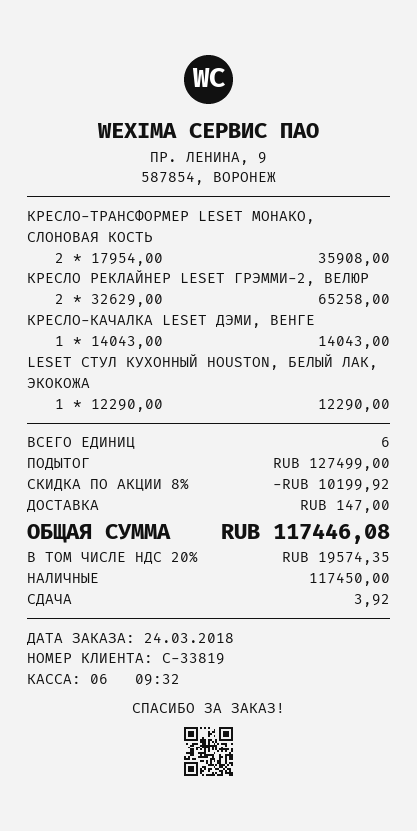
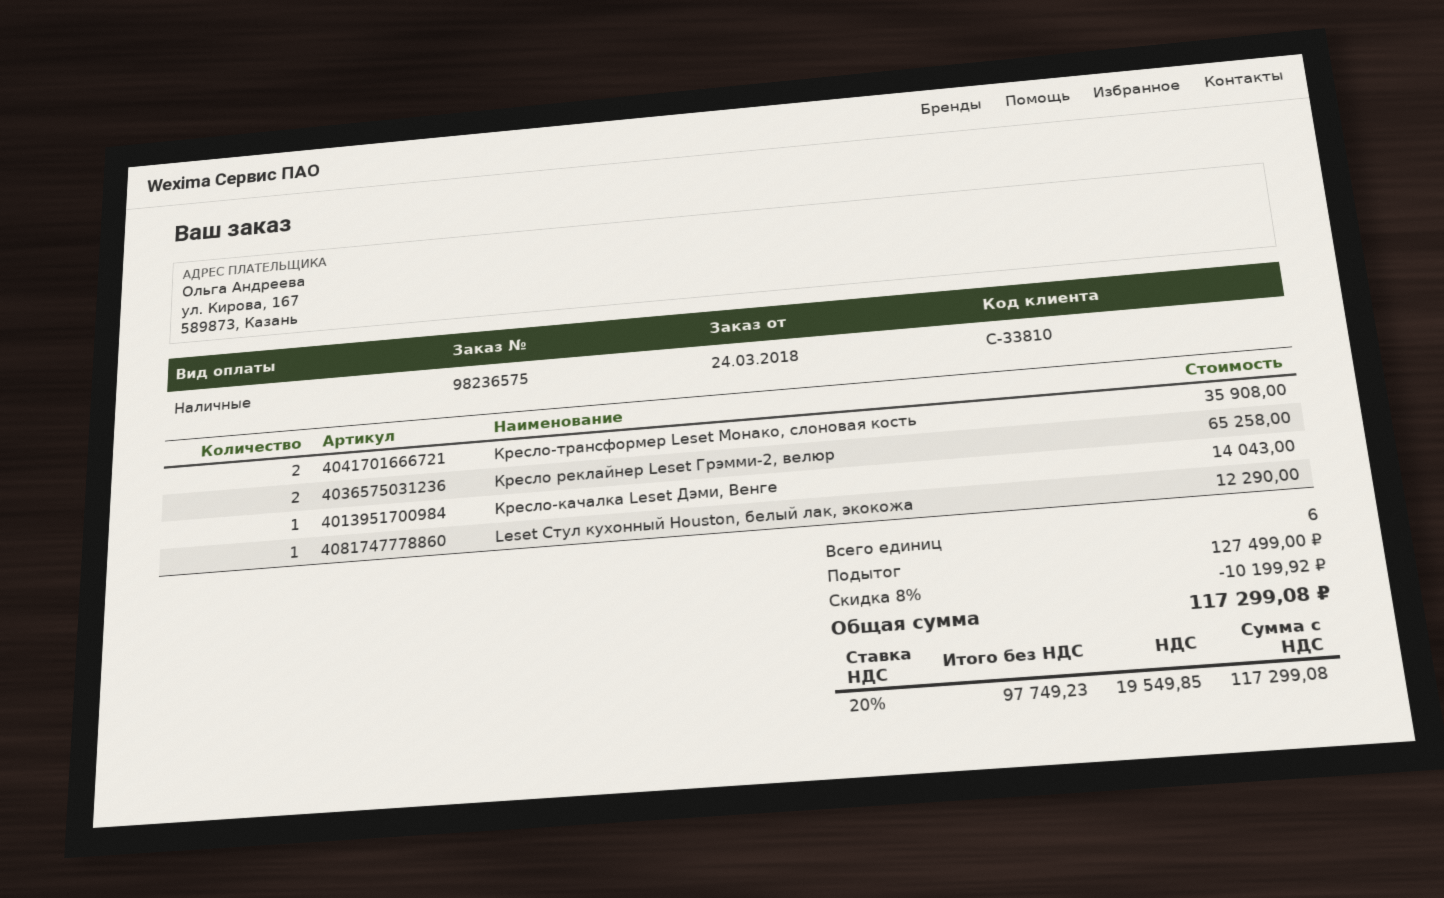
customer number: C-33819 -> C-33810
shipping: 147.00 -> none
tax: 20% = 19574.35 -> 20% = 19549.85
total: 117446.08 -> 117299.08

